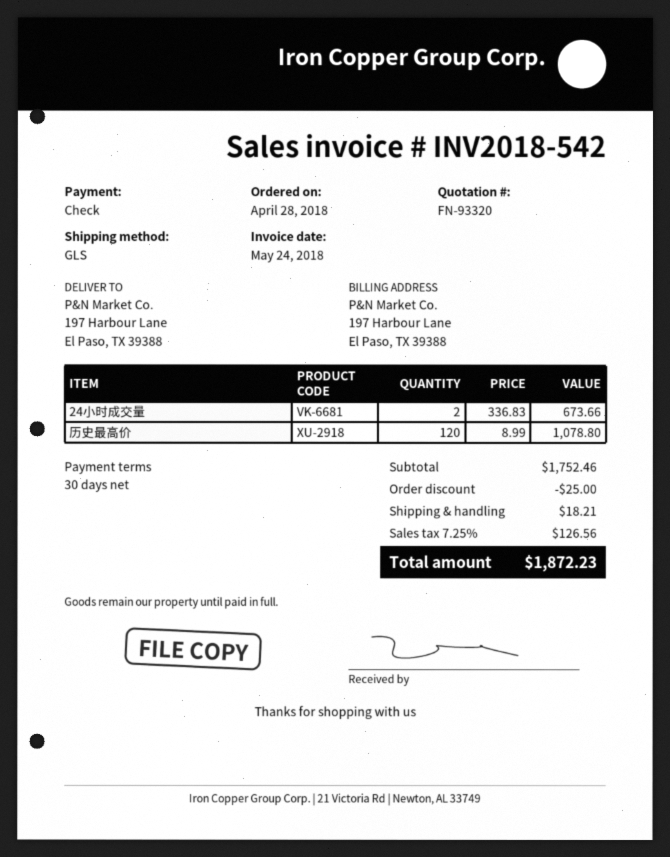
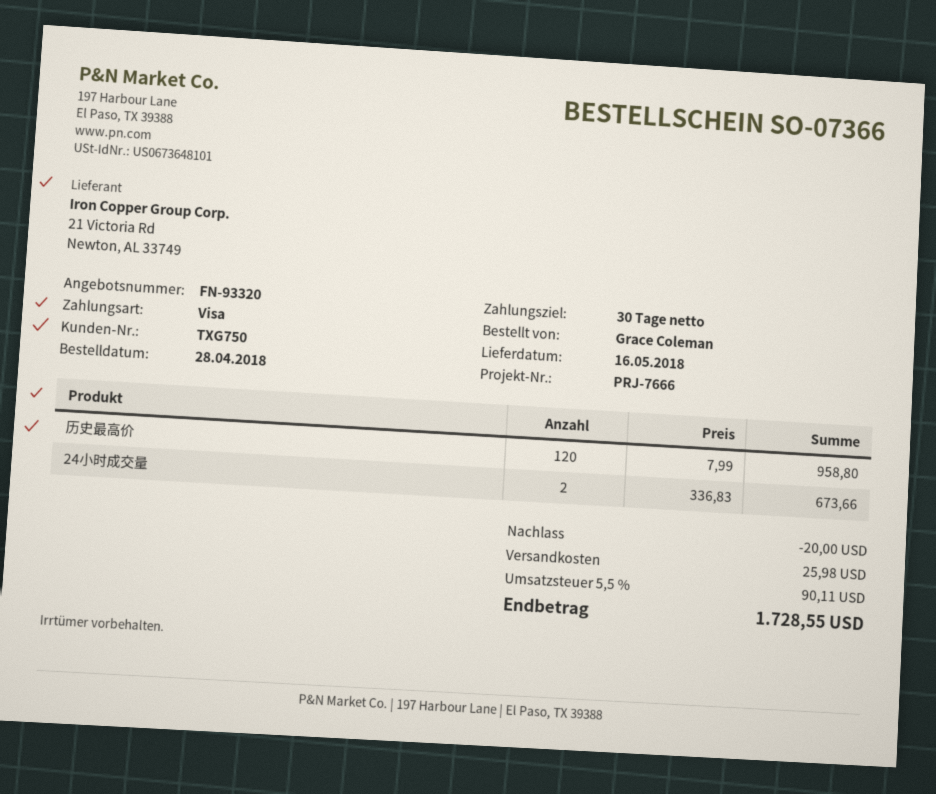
payment method: cheque -> Visa
历史最高价: 120 x 8.99 = 1078.80 -> 120 x 7.99 = 958.80
discount: 25.00 -> 20.00
shipping: 18.21 -> 25.98
tax: 7.25% = 126.56 -> 5.5% = 90.11
total: 1872.23 -> 1728.55

